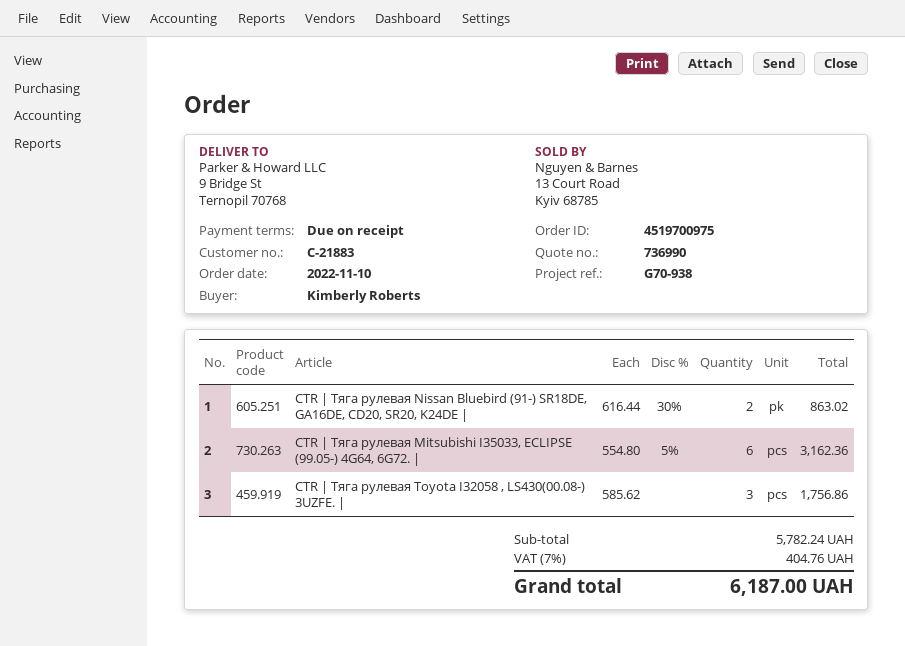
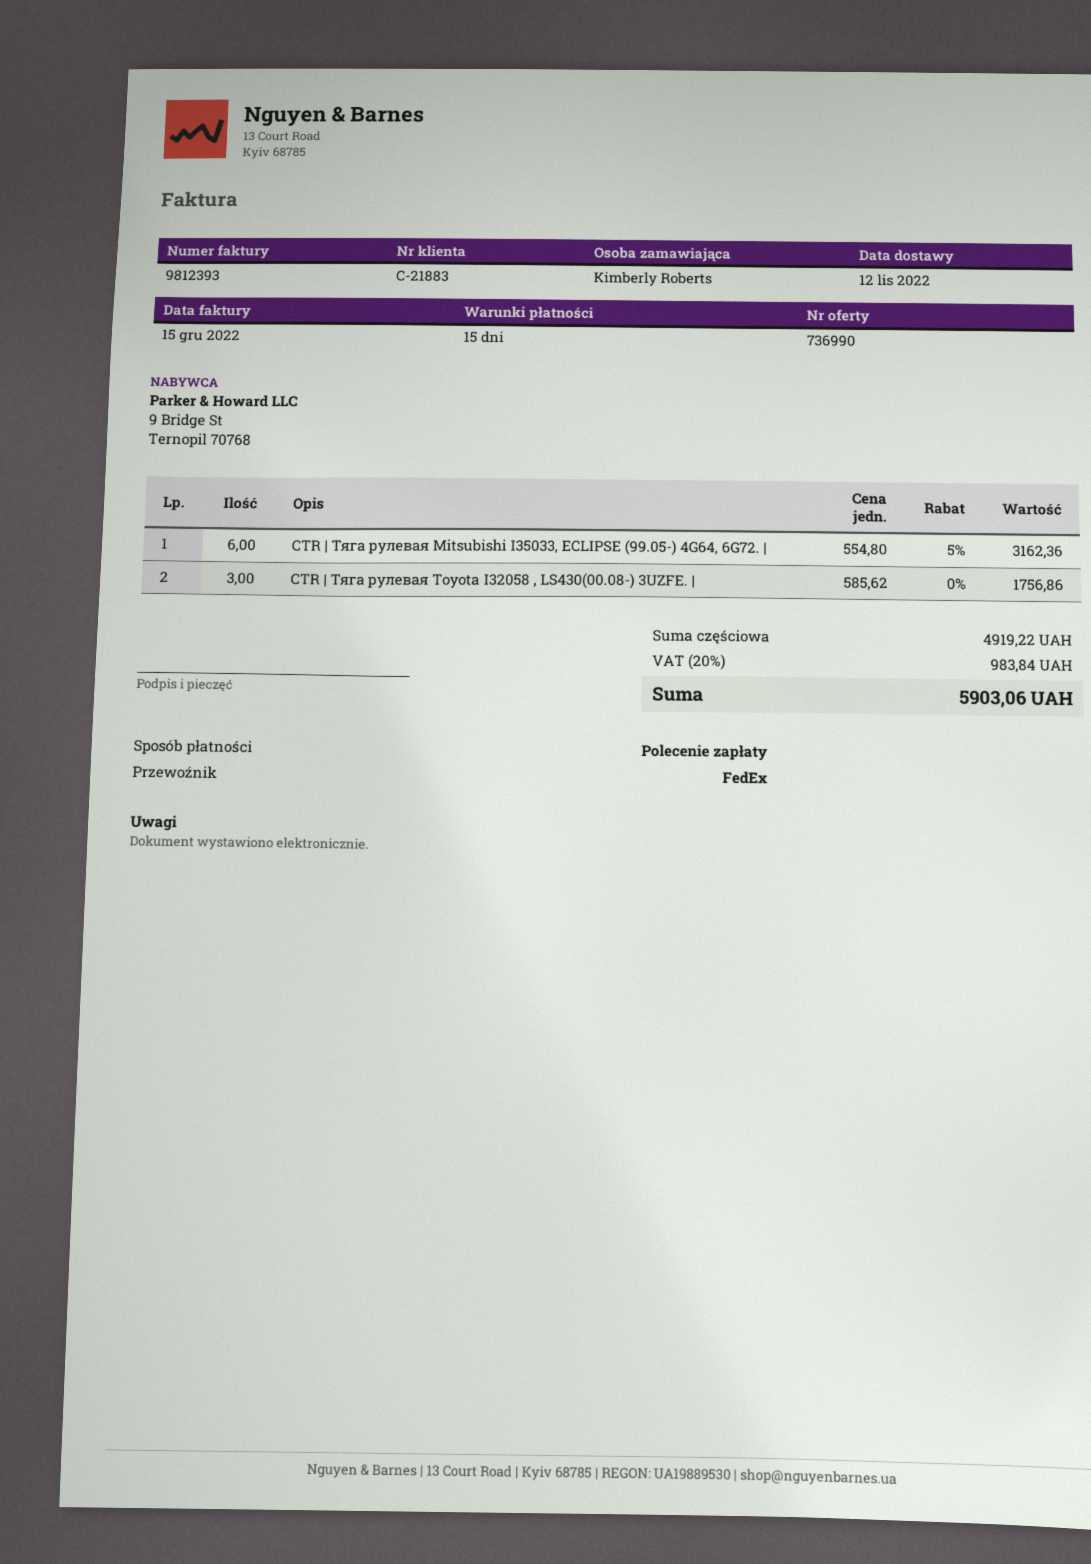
payment terms: on receipt -> 15 days
CTR | Тяга рулевая Nissan Bluebird (91-) SR18DE, GA16DE, CD20, SR20, K24DE |: 2 x 616.44 - 30% = 863.02 -> none
subtotal: 5782.24 -> 4919.22
tax: 7% = 404.76 -> 20% = 983.84
total: 6187.00 -> 5903.06

